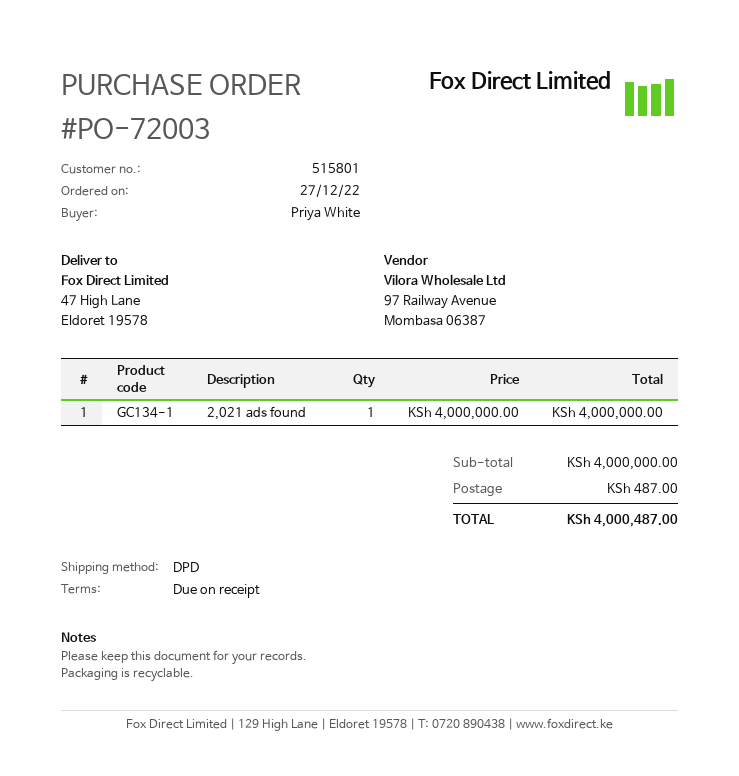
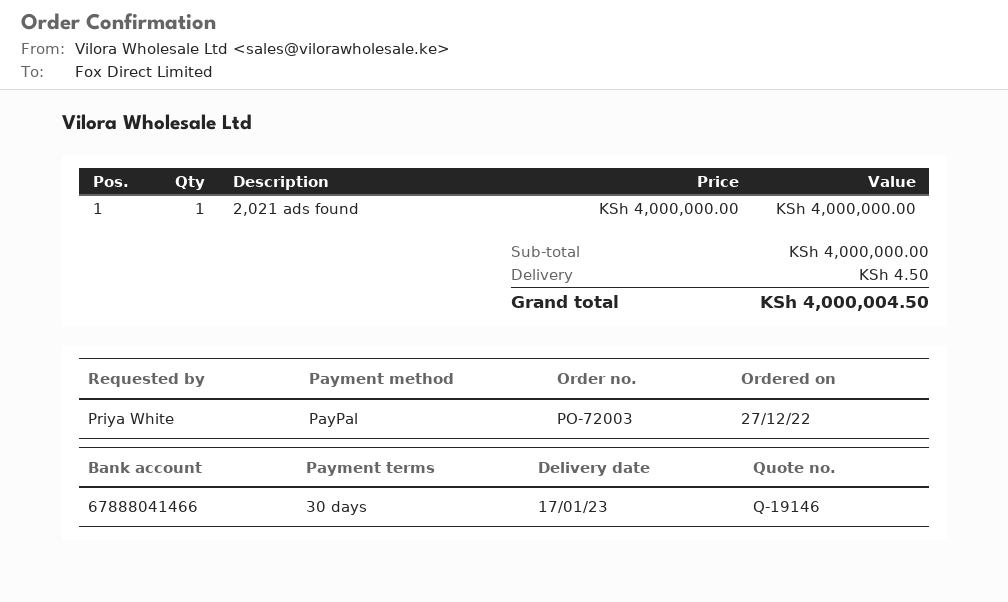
payment terms: on receipt -> 30 days
shipping: 487.00 -> 4.50
total: 4000487.00 -> 4000004.50

